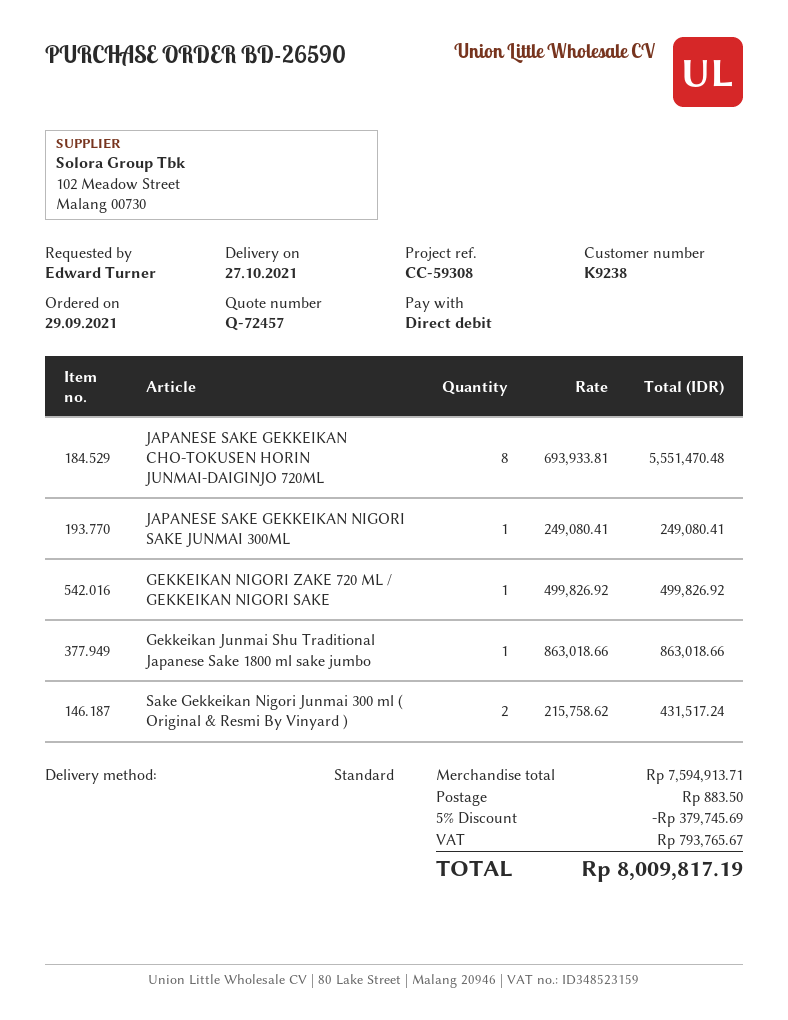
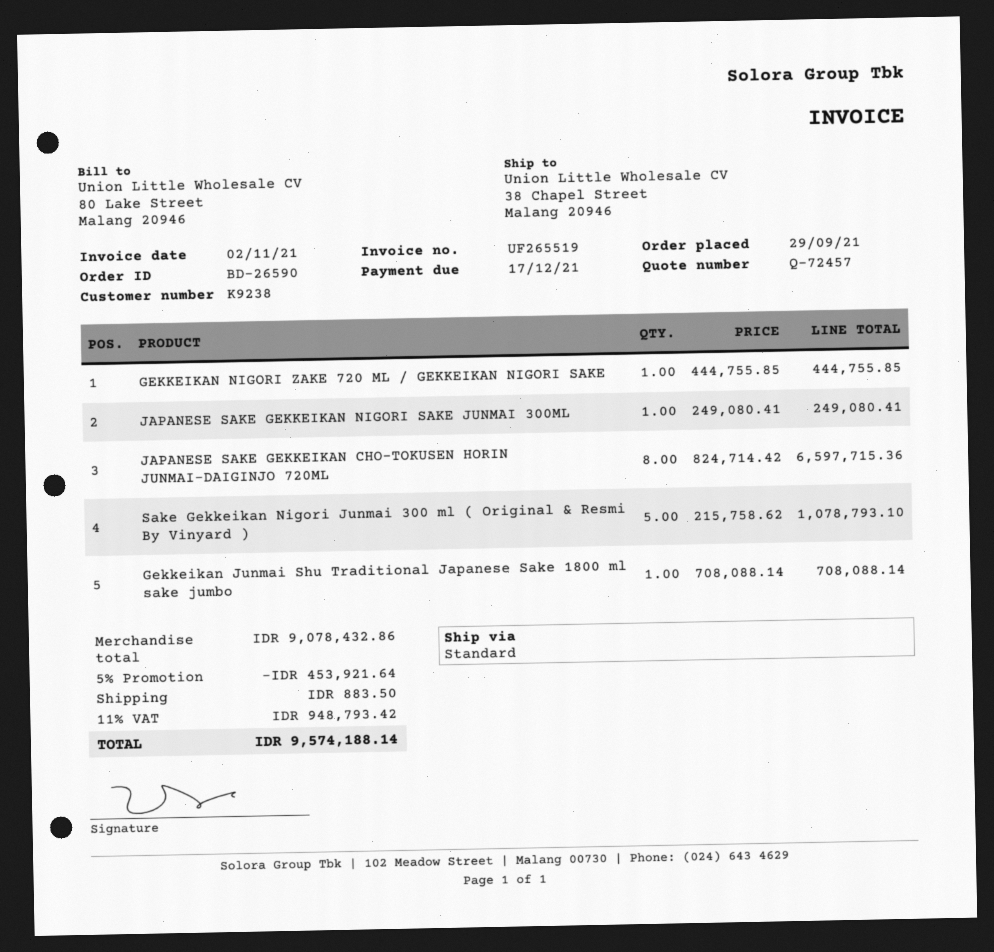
JAPANESE SAKE GEKKEIKAN CHO-TOKUSEN HORIN JUNMAI-DAIGINJO 720ML: 8 x 693933.81 = 5551470.48 -> 8 x 824714.42 = 6597715.36
GEKKEIKAN NIGORI ZAKE 720 ML / GEKKEIKAN NIGORI SAKE: 1 x 499826.92 = 499826.92 -> 1 x 444755.85 = 444755.85
Gekkeikan Junmai Shu Traditional Japanese Sake 1800 ml sake jumbo: 1 x 863018.66 = 863018.66 -> 1 x 708088.14 = 708088.14
Sake Gekkeikan Nigori Junmai 300 ml ( Original & Resmi By Vinyard ): 2 x 215758.62 = 431517.24 -> 5 x 215758.62 = 1078793.10
subtotal: 7594913.71 -> 9078432.86
discount: 5% = 379745.69 -> 5% = 453921.64
tax: 793765.67 -> 948793.42
total: 8009817.19 -> 9574188.14

